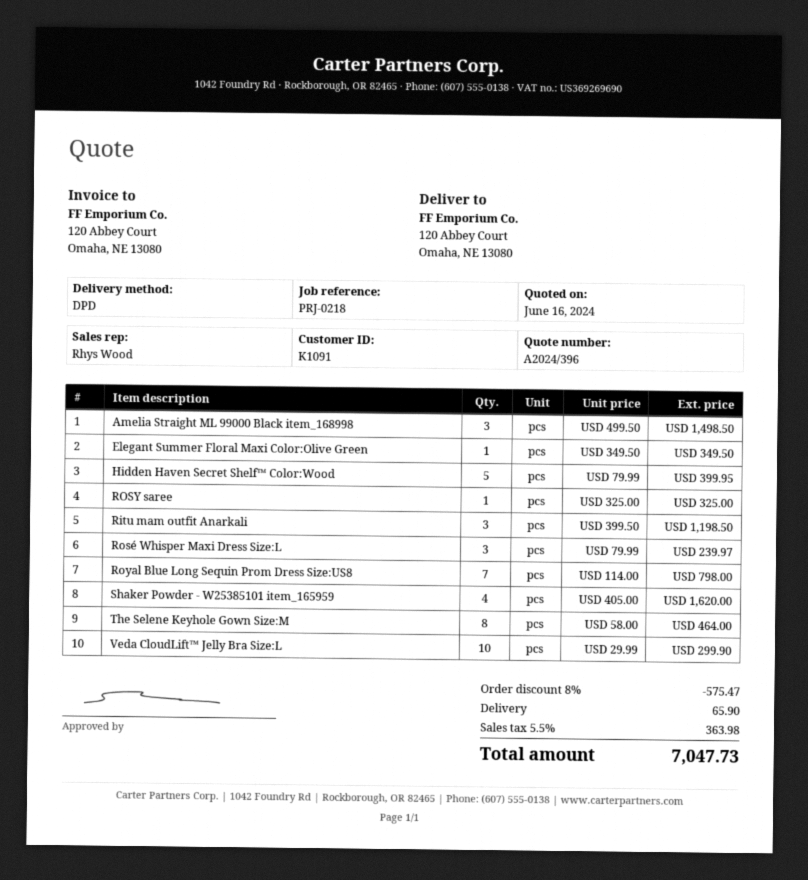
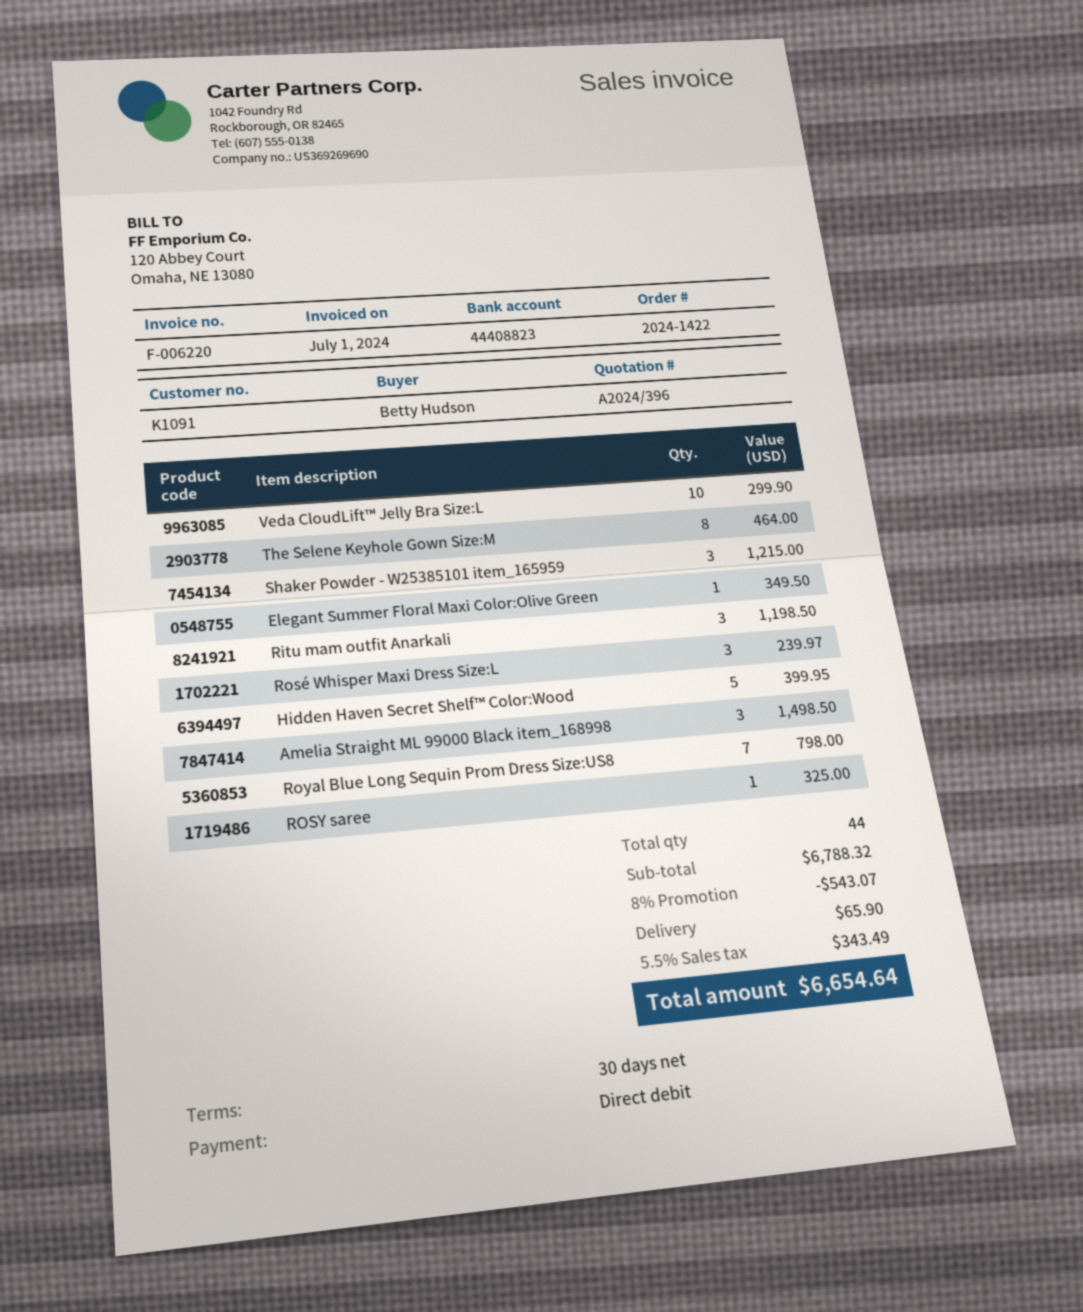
Shaker Powder - W25385101 item_165959: 4 for 1620.00 -> 3 for 1215.00
discount: 8% = 575.47 -> 8% = 543.07
tax: 5.5% = 363.98 -> 5.5% = 343.49
total: 7047.73 -> 6654.64

